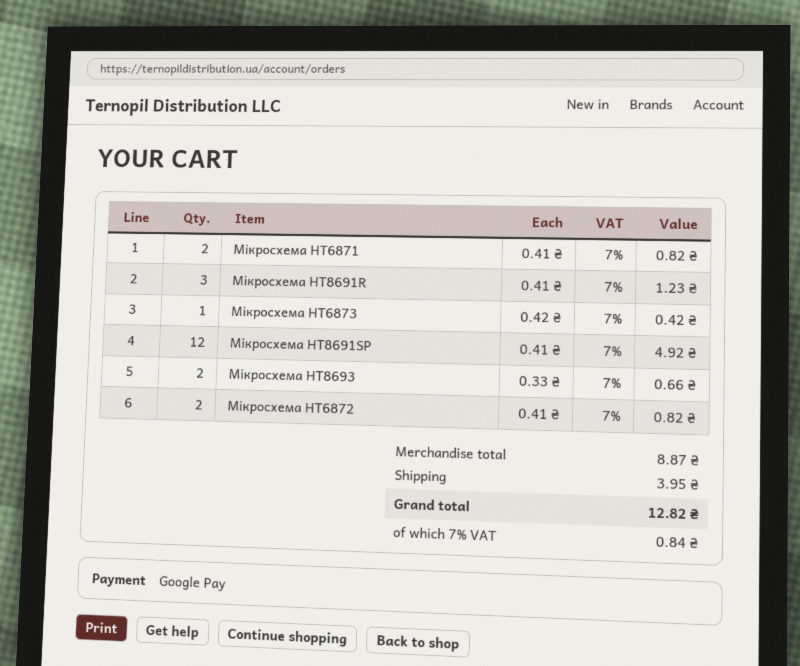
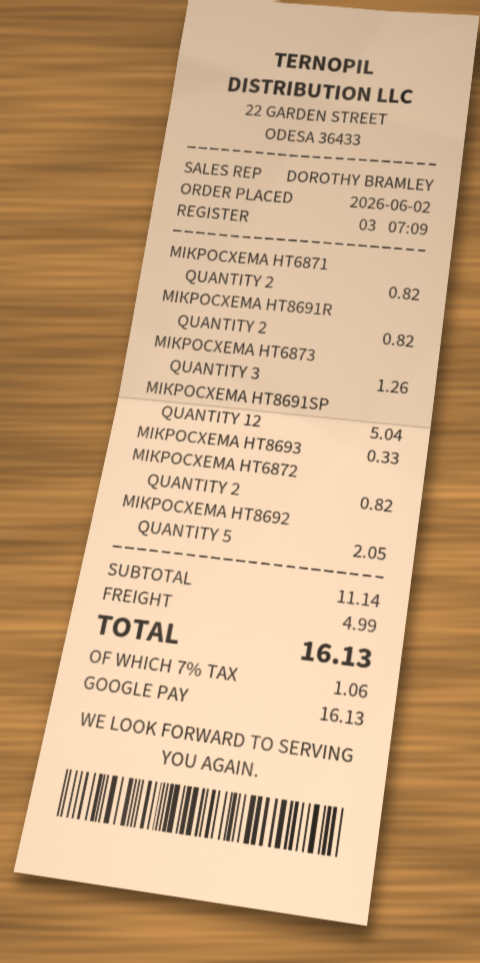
Мікросхема HT8691R: 3 for 1.23 -> 2 for 0.82
Мікросхема HT6873: 1 for 0.42 -> 3 for 1.26
Мікросхема HT8691SP: 12 for 4.92 -> 12 for 5.04
Мікросхема HT8693: 2 for 0.66 -> 1 for 0.33
МІКРОСХЕМА HT8692: none -> 5 for 2.05
subtotal: 8.87 -> 11.14
shipping: 3.95 -> 4.99
tax: 7% = 0.84 -> 7% = 1.06
total: 12.82 -> 16.13

